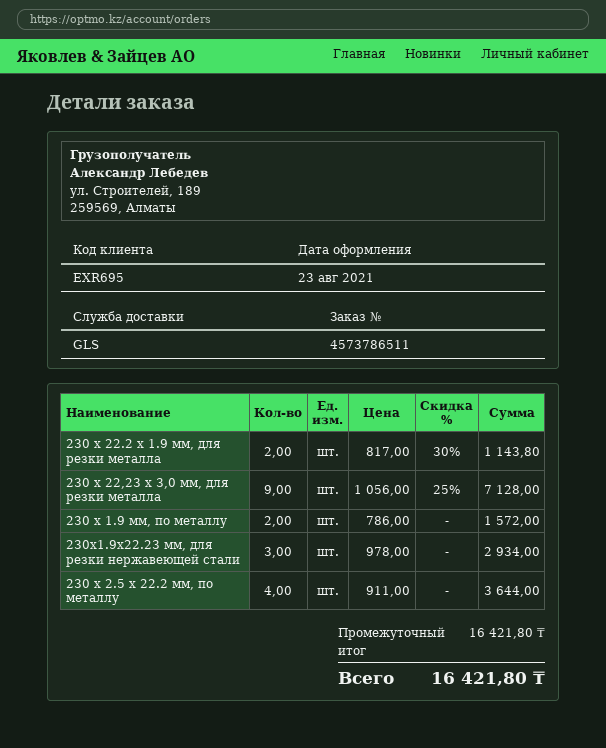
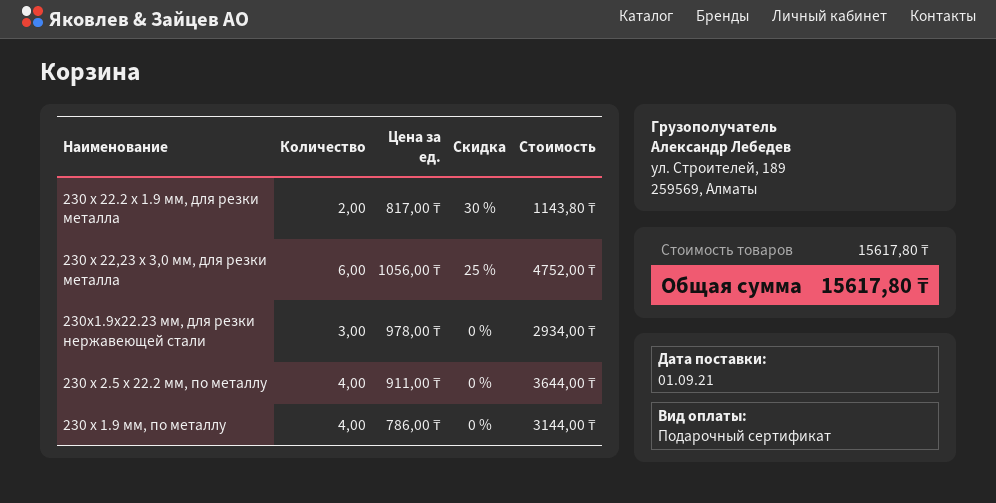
230 x 22,23 x 3,0 мм, для резки металла: 9 x 1056.00 - 25% = 7128.00 -> 6 x 1056.00 - 25% = 4752.00
230 x 1.9 мм, по металлу: 2 x 786.00 = 1572.00 -> 4 x 786.00 = 3144.00
subtotal: 16421.80 -> 15617.80
total: 16421.80 -> 15617.80

